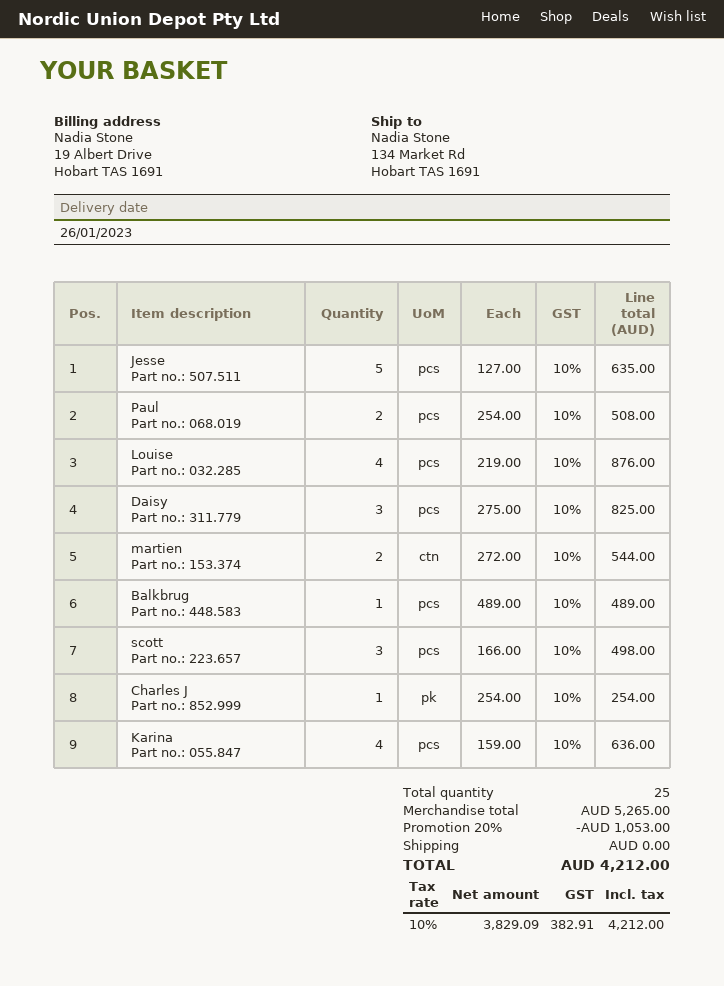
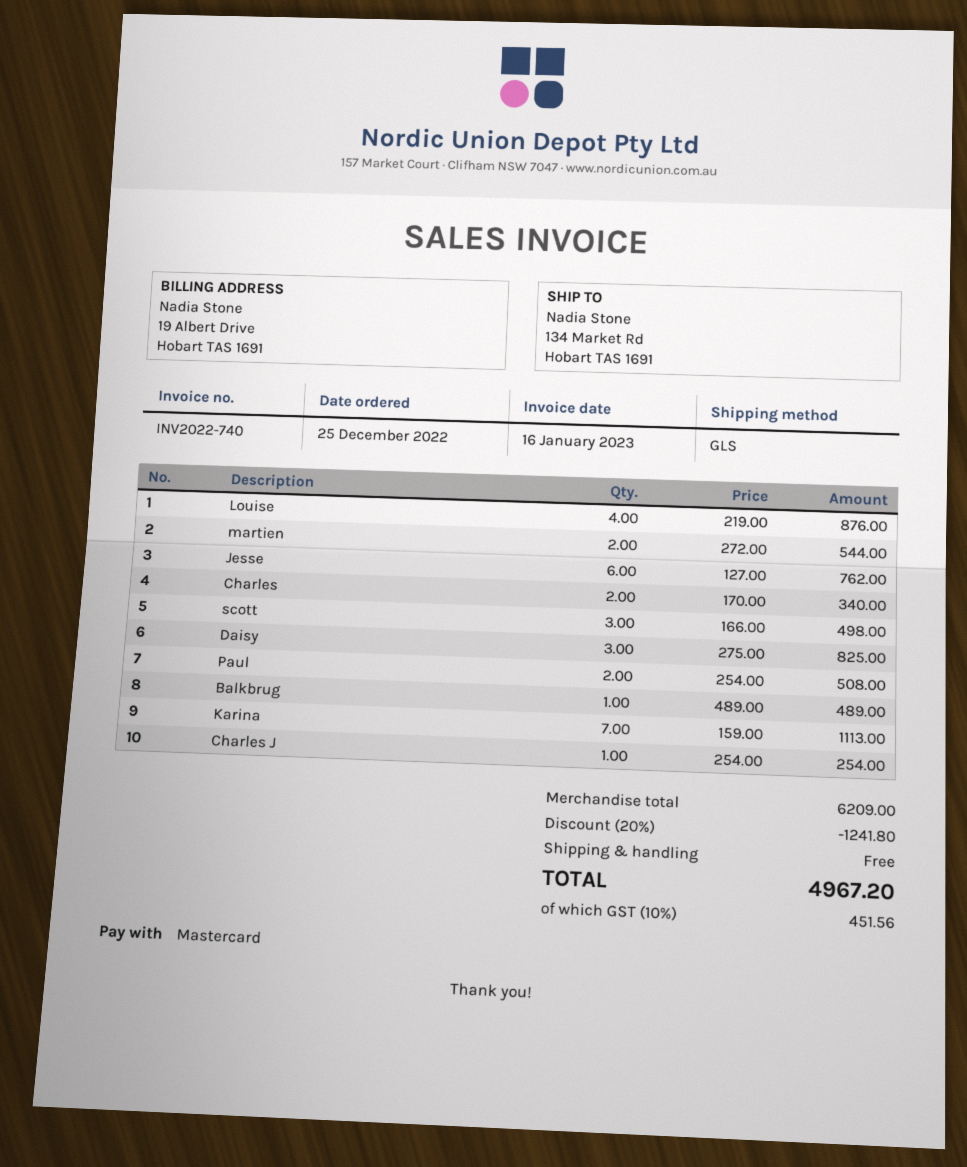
Jesse: 5 x 127.00 = 635.00 -> 6 x 127.00 = 762.00
Karina: 4 x 159.00 = 636.00 -> 7 x 159.00 = 1113.00
Charles: none -> 2 x 170.00 = 340.00
subtotal: 5265.00 -> 6209.00
discount: 20% = 1053.00 -> 20% = 1241.80
tax: 10% = 382.91 -> 10% = 451.56
total: 4212.00 -> 4967.20

